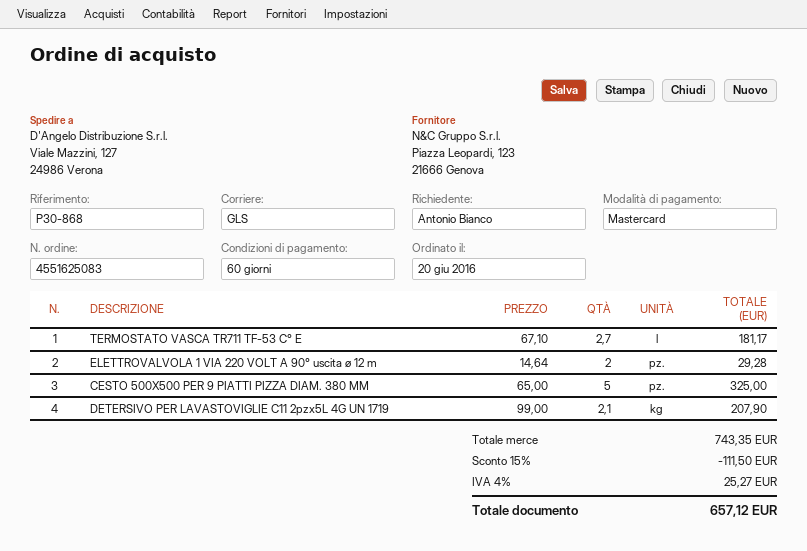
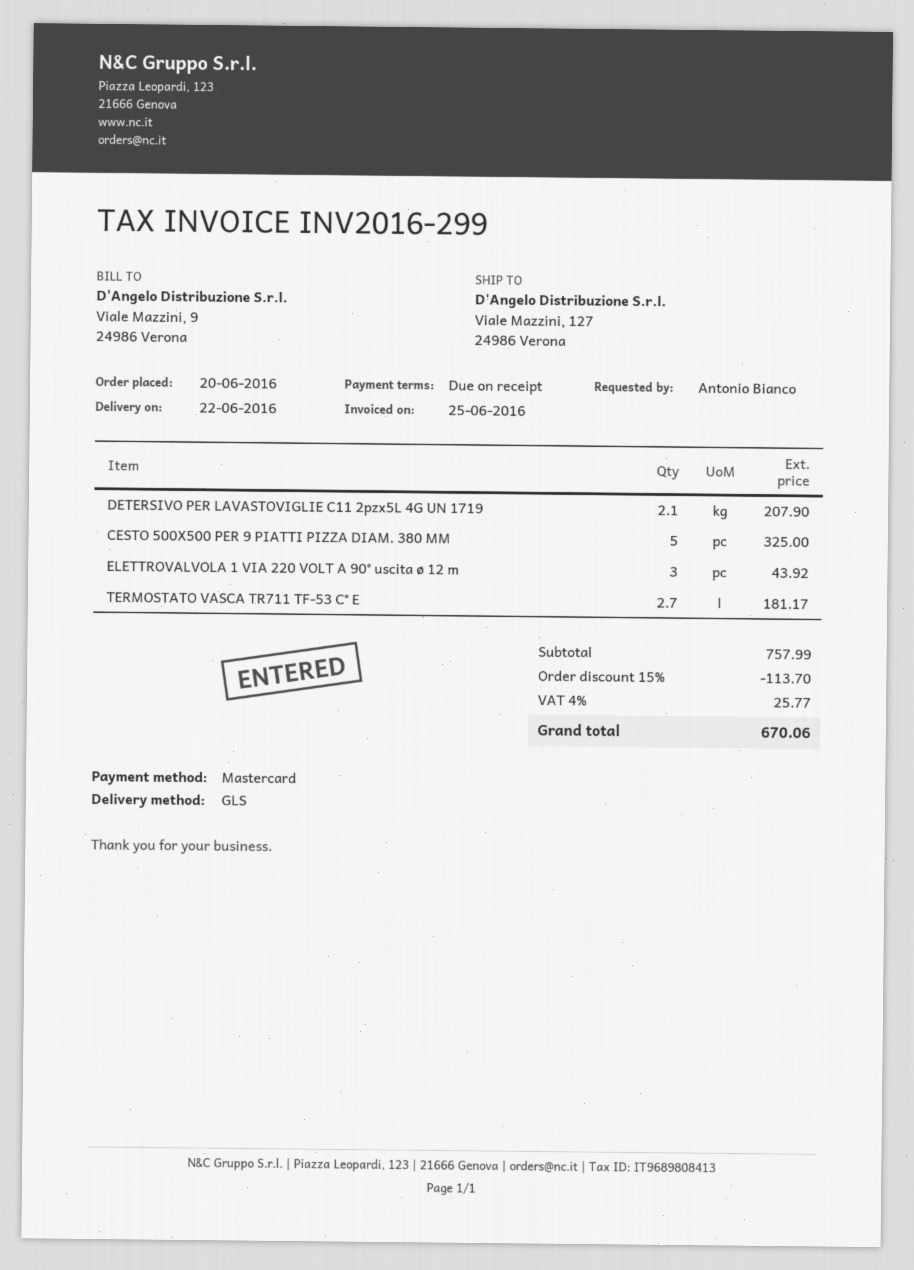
payment terms: 60 days -> on receipt
ELETTROVALVOLA 1 VIA 220 VOLT A 90° uscita ø 12 m: 2 for 29.28 -> 3 for 43.92
subtotal: 743.35 -> 757.99
discount: 15% = 111.50 -> 15% = 113.70
tax: 4% = 25.27 -> 4% = 25.77
total: 657.12 -> 670.06

